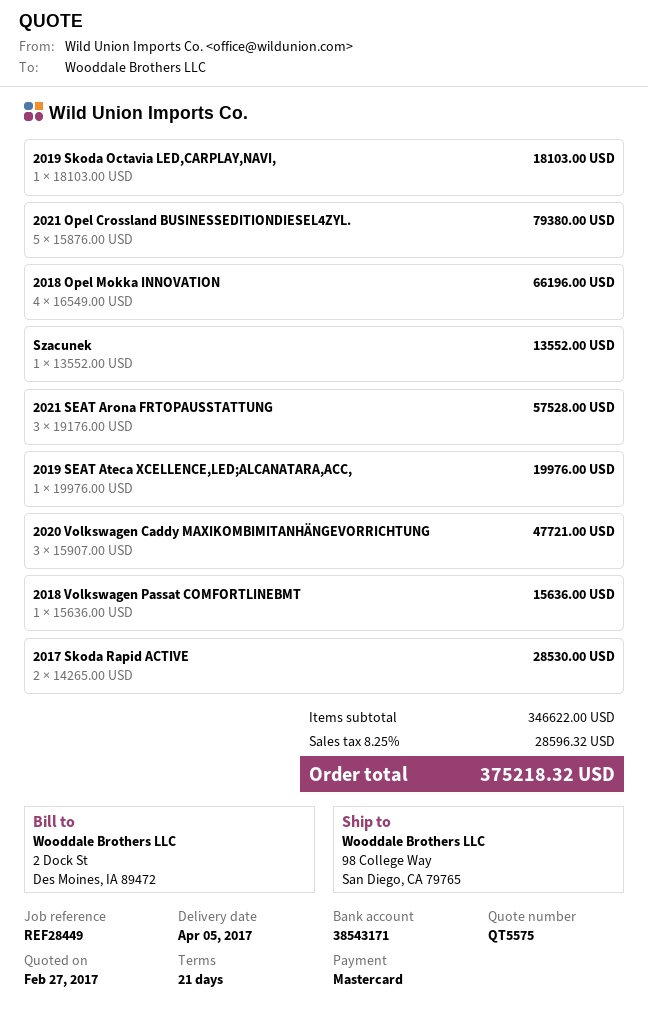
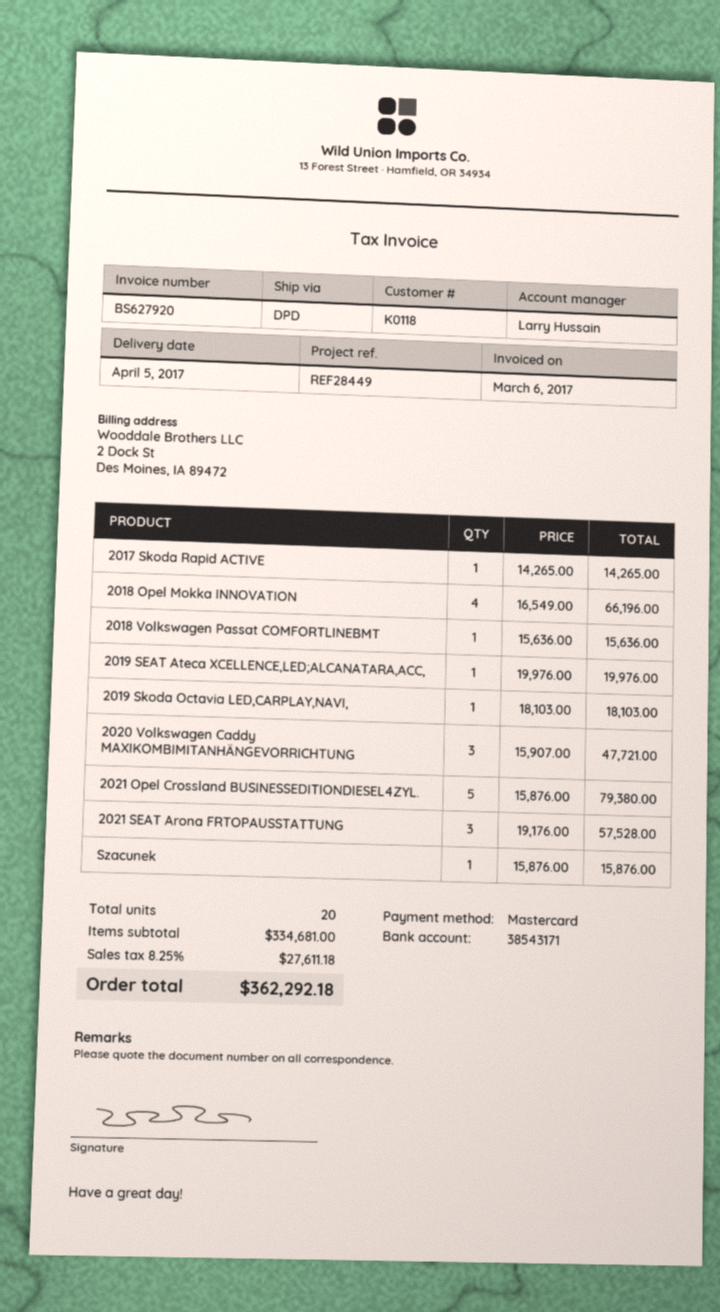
Szacunek: 1 x 13552.00 = 13552.00 -> 1 x 15876.00 = 15876.00
2017 Skoda Rapid ACTIVE: 2 x 14265.00 = 28530.00 -> 1 x 14265.00 = 14265.00
subtotal: 346622.00 -> 334681.00
tax: 8.25% = 28596.32 -> 8.25% = 27611.18
total: 375218.32 -> 362292.18

